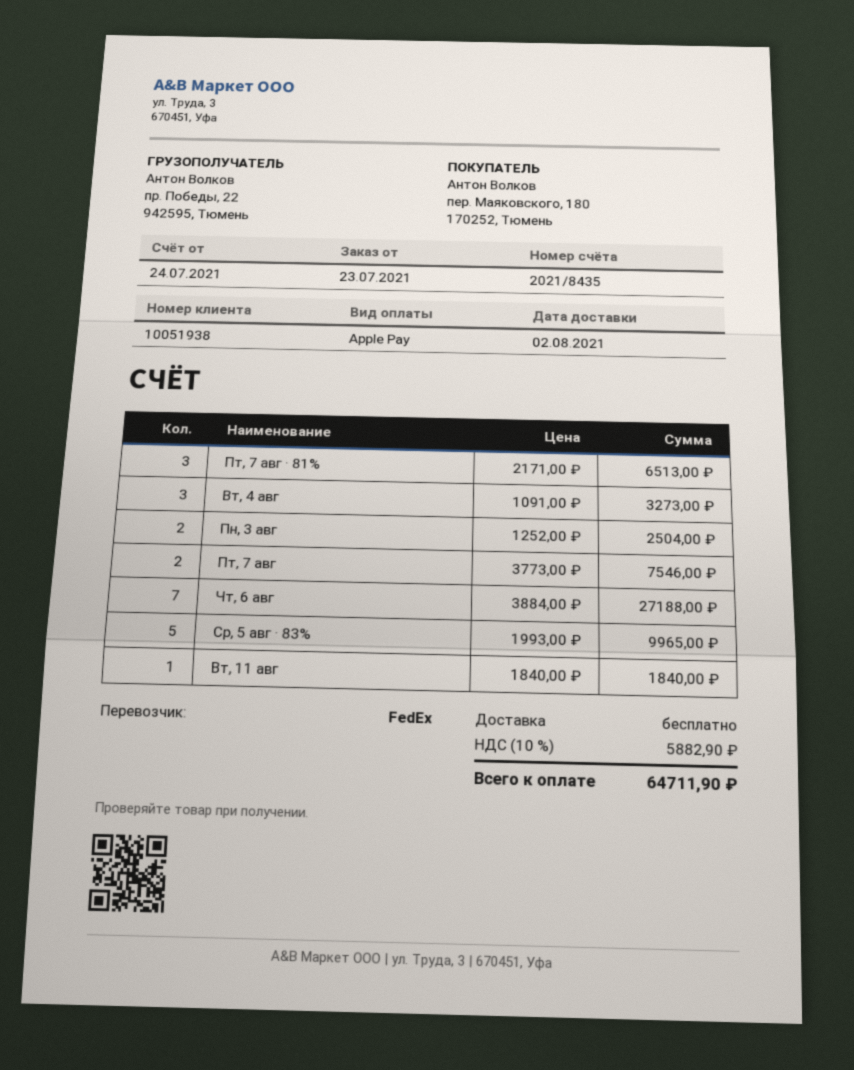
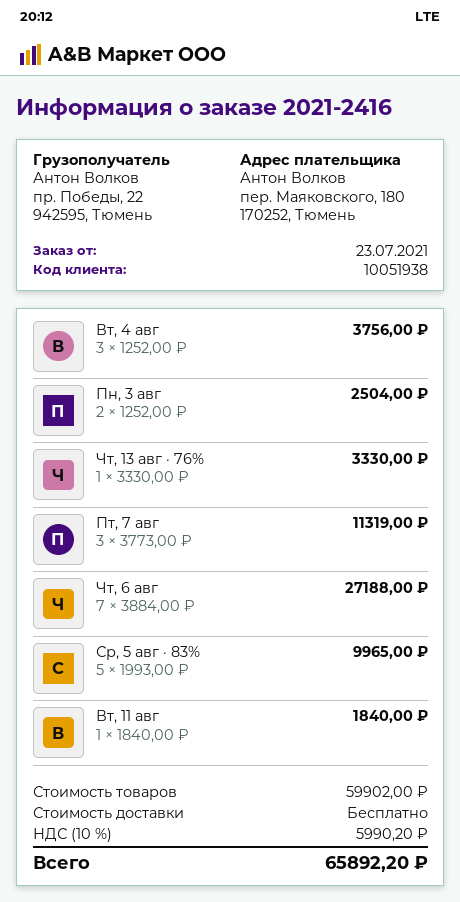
Пт, 7 авг · 81%: 3 x 2171.00 = 6513.00 -> none
Вт, 4 авг: 3 x 1091.00 = 3273.00 -> 3 x 1252.00 = 3756.00
Пт, 7 авг: 2 x 3773.00 = 7546.00 -> 3 x 3773.00 = 11319.00
Чт, 13 авг · 76%: none -> 1 x 3330.00 = 3330.00
tax: 10% = 5882.90 -> 10% = 5990.20
total: 64711.90 -> 65892.20

